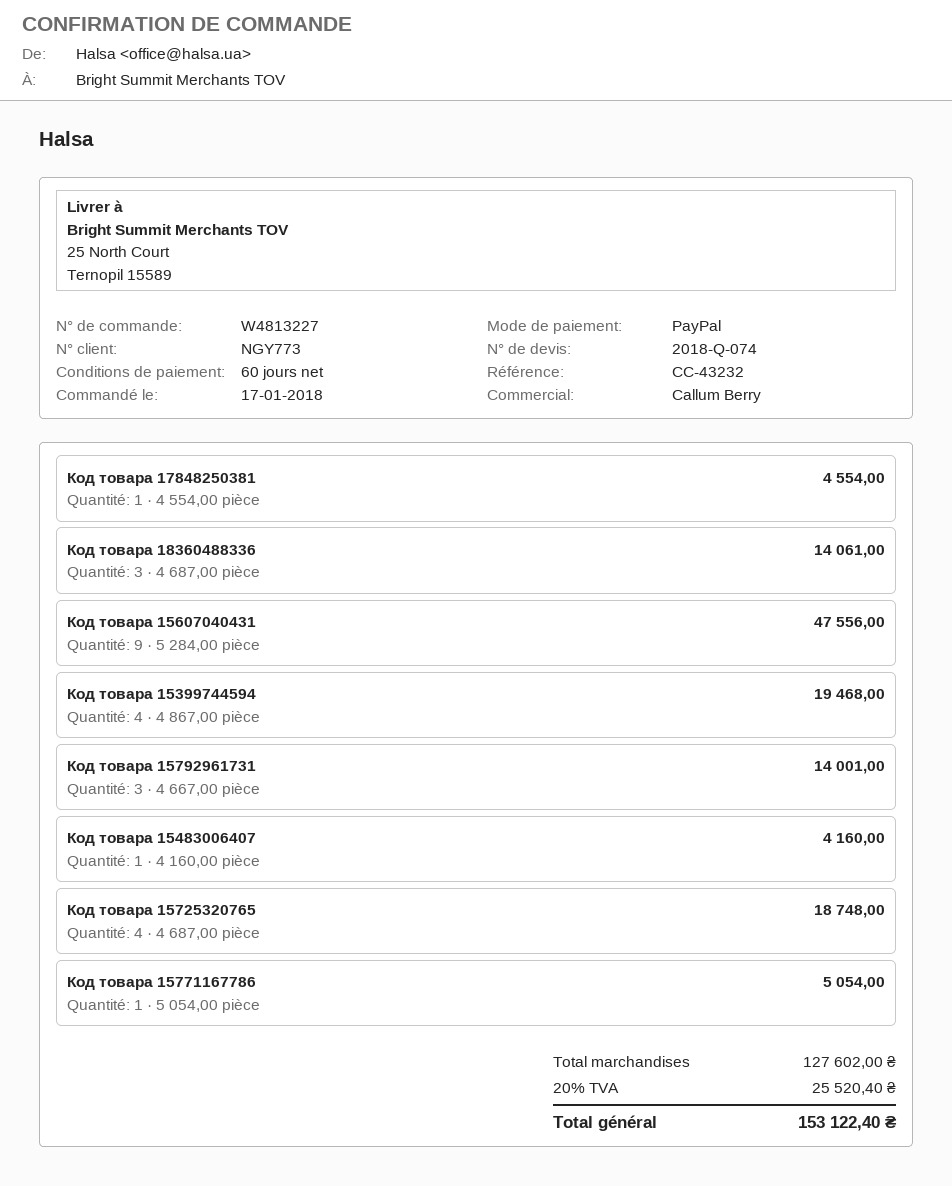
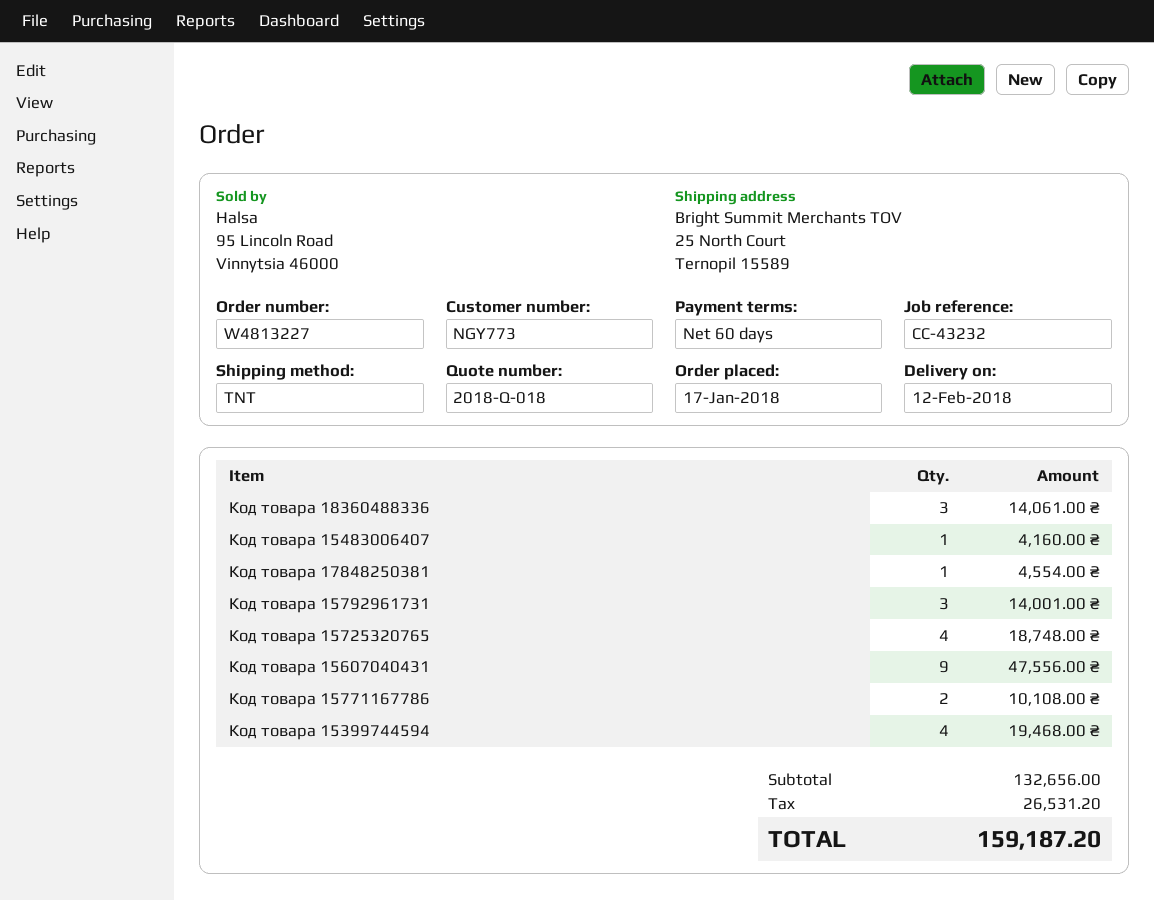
quote number: 2018-Q-074 -> 2018-Q-018
Код товара 15771167786: 1 for 5054.00 -> 2 for 10108.00
subtotal: 127602.00 -> 132656.00
tax: 25520.40 -> 26531.20
total: 153122.40 -> 159187.20

